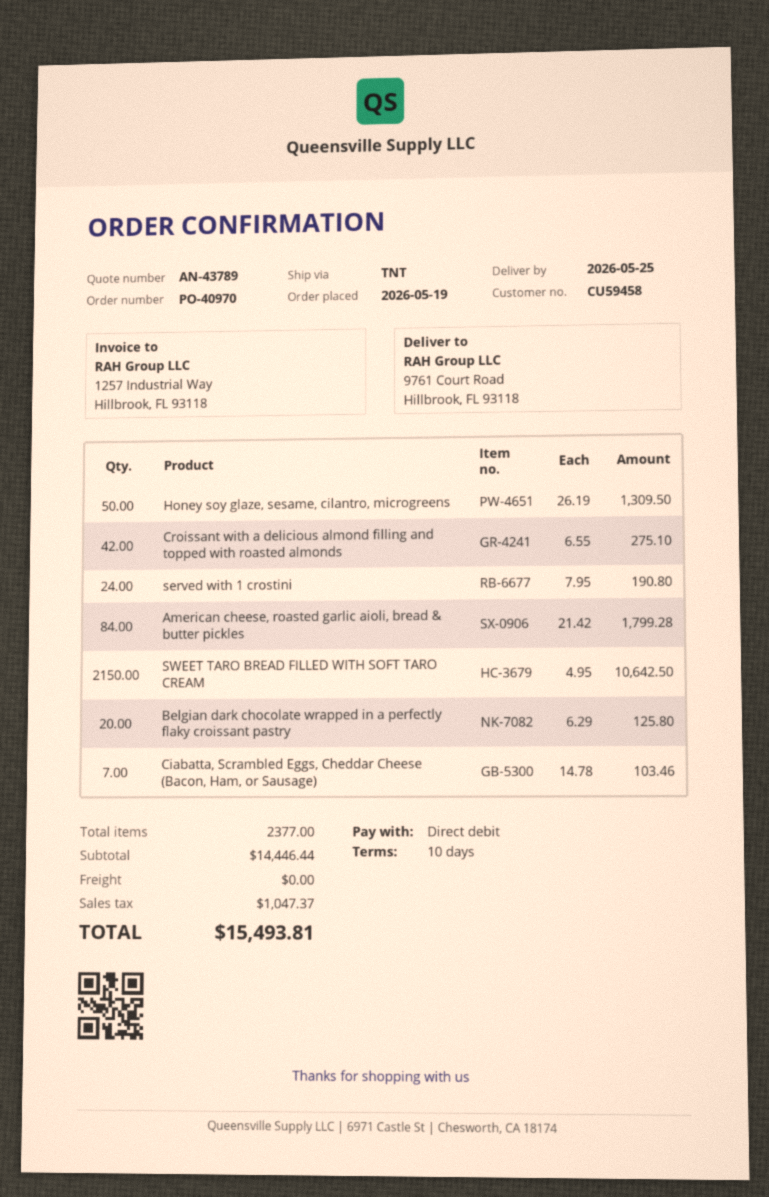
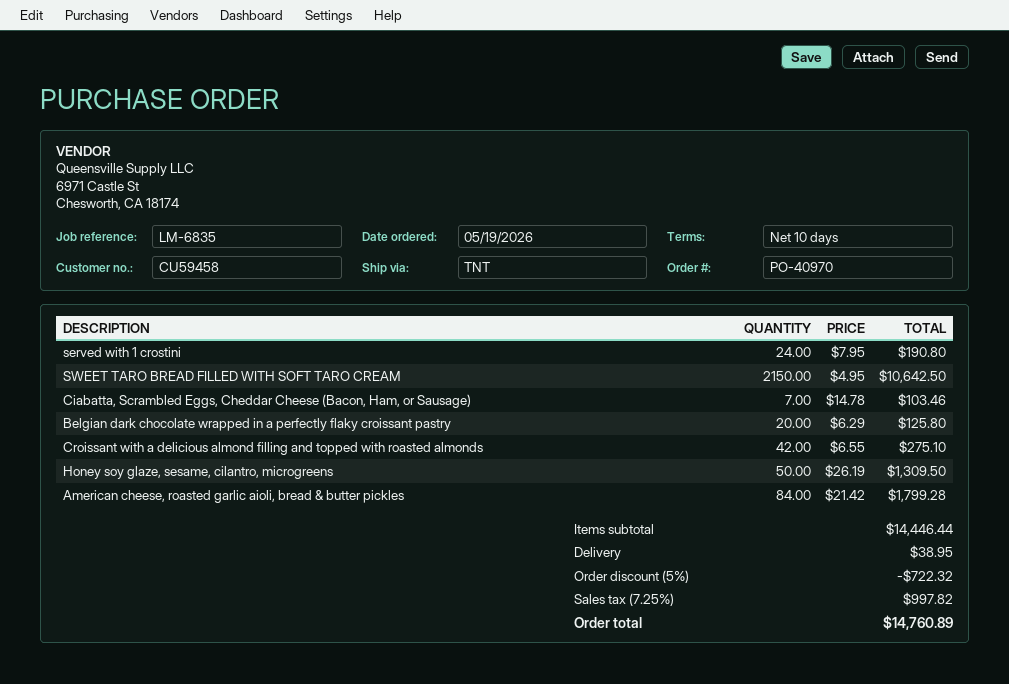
discount: none -> 5% = 722.32
shipping: 0.00 -> 38.95
tax: 1047.37 -> 997.82
total: 15493.81 -> 14760.89

